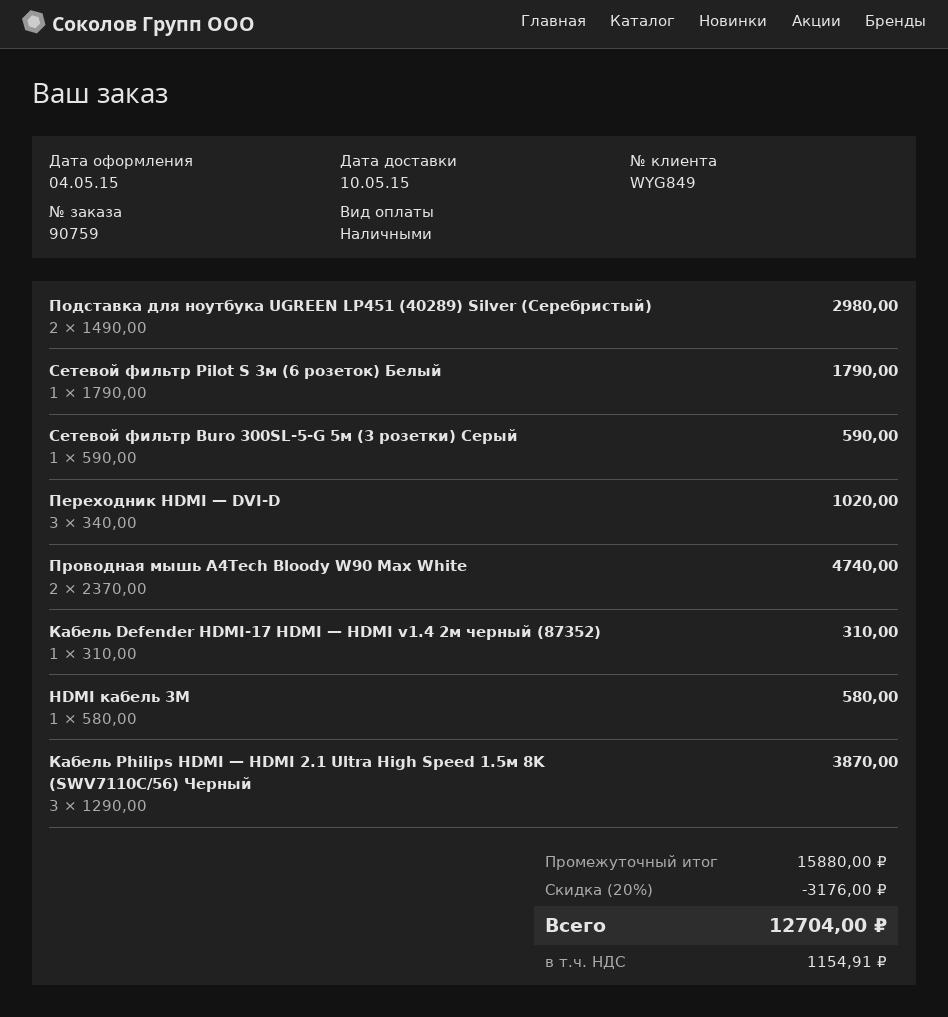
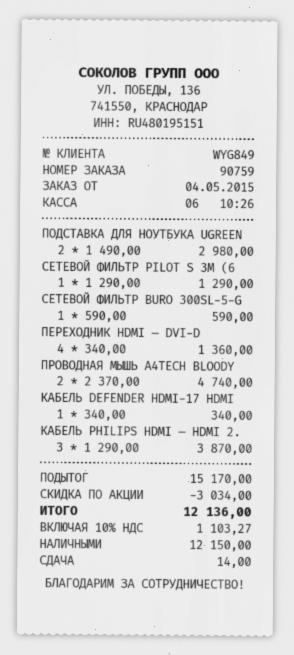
Сетевой фильтр Pilot S 3м (6 розеток) Белый: 1 x 1790.00 = 1790.00 -> 1 x 1290.00 = 1290.00
Переходник HDMI — DVI-D: 3 x 340.00 = 1020.00 -> 4 x 340.00 = 1360.00
Кабель Defender HDMI-17 HDMI — HDMI v1.4 2м черный (87352): 1 x 310.00 = 310.00 -> 1 x 340.00 = 340.00
HDMI кабель 3М: 1 x 580.00 = 580.00 -> none
subtotal: 15880.00 -> 15170.00
discount: 3176.00 -> 3034.00
tax: 1154.91 -> 1103.27
total: 12704.00 -> 12136.00

